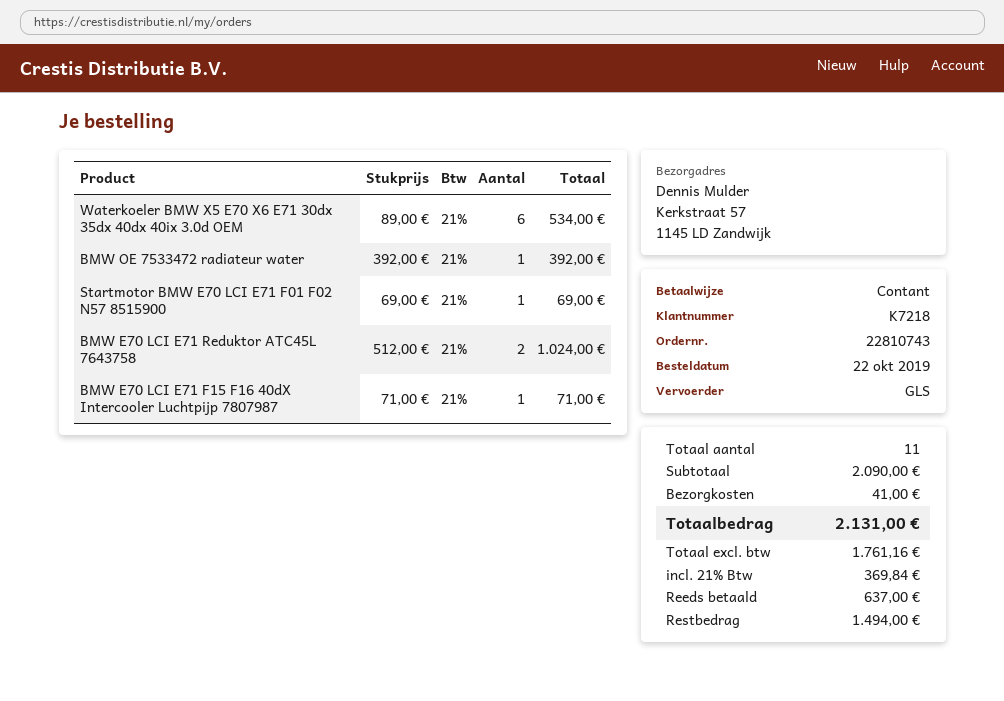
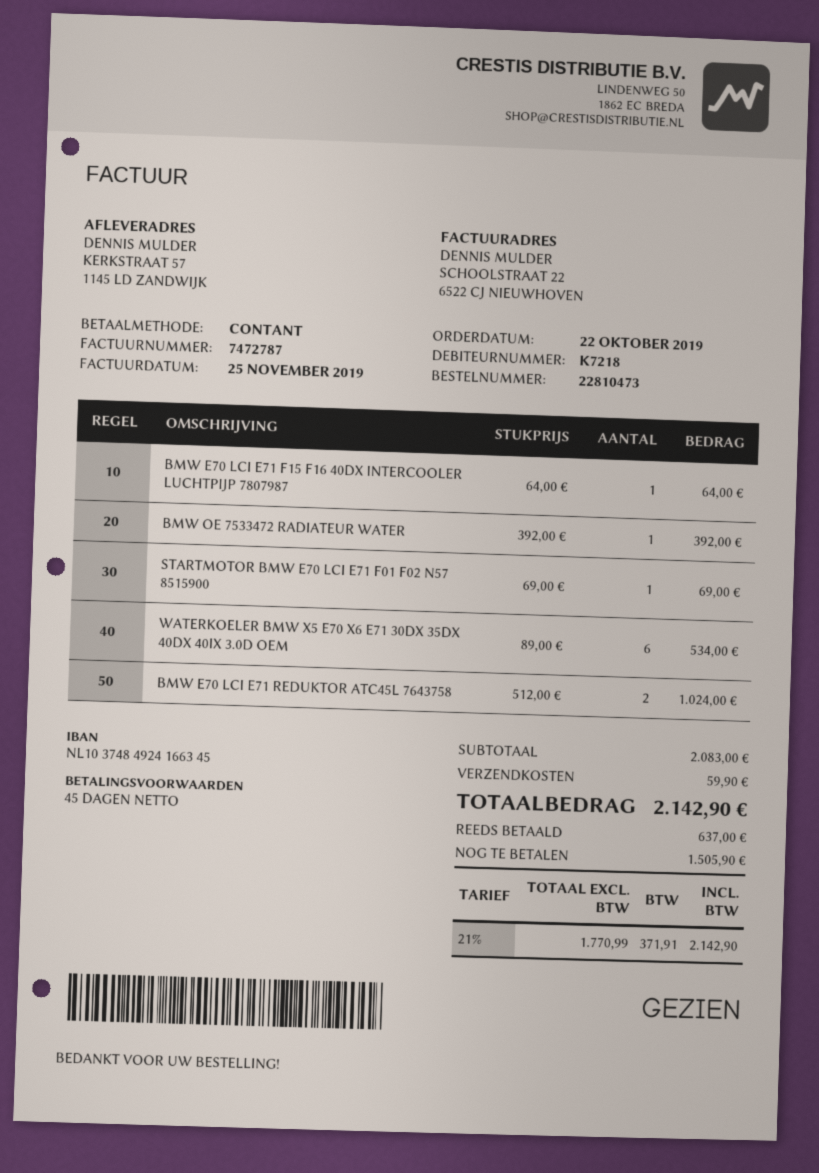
order number: 22810743 -> 22810473
BMW E70 LCI E71 F15 F16 40dX Intercooler Luchtpijp 7807987: 1 x 71.00 = 71.00 -> 1 x 64.00 = 64.00
subtotal: 2090.00 -> 2083.00
shipping: 41.00 -> 59.90
net: 1761.16 -> 1770.99
tax: 21% = 369.84 -> 21% = 371.91
total: 2131.00 -> 2142.90
balance: 1494.00 -> 1505.90

